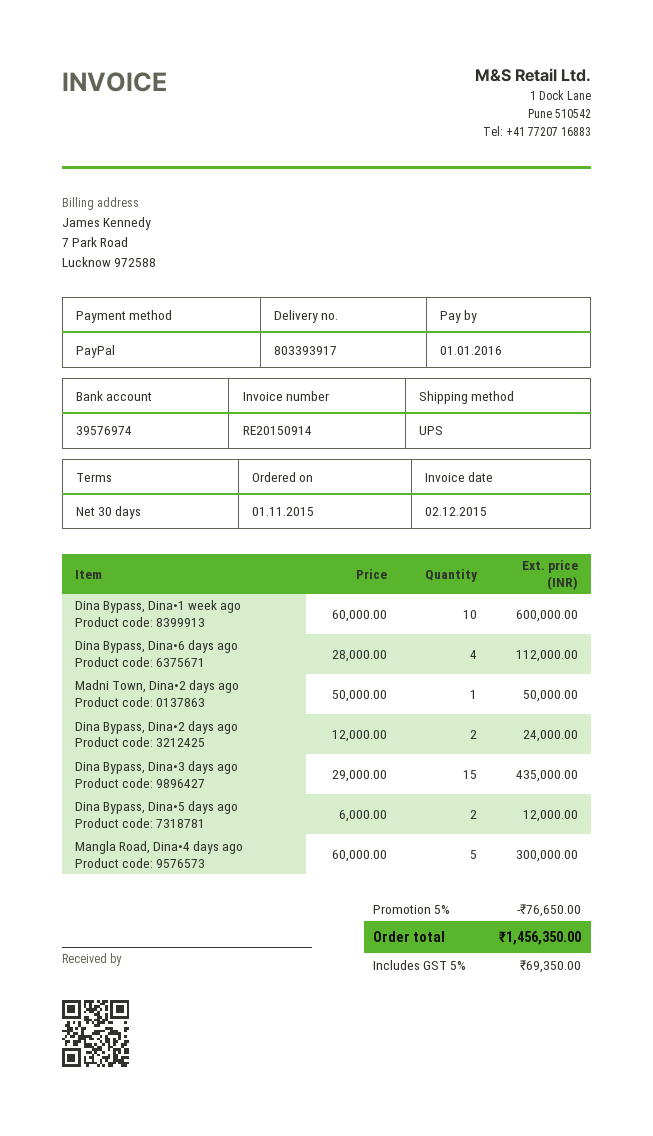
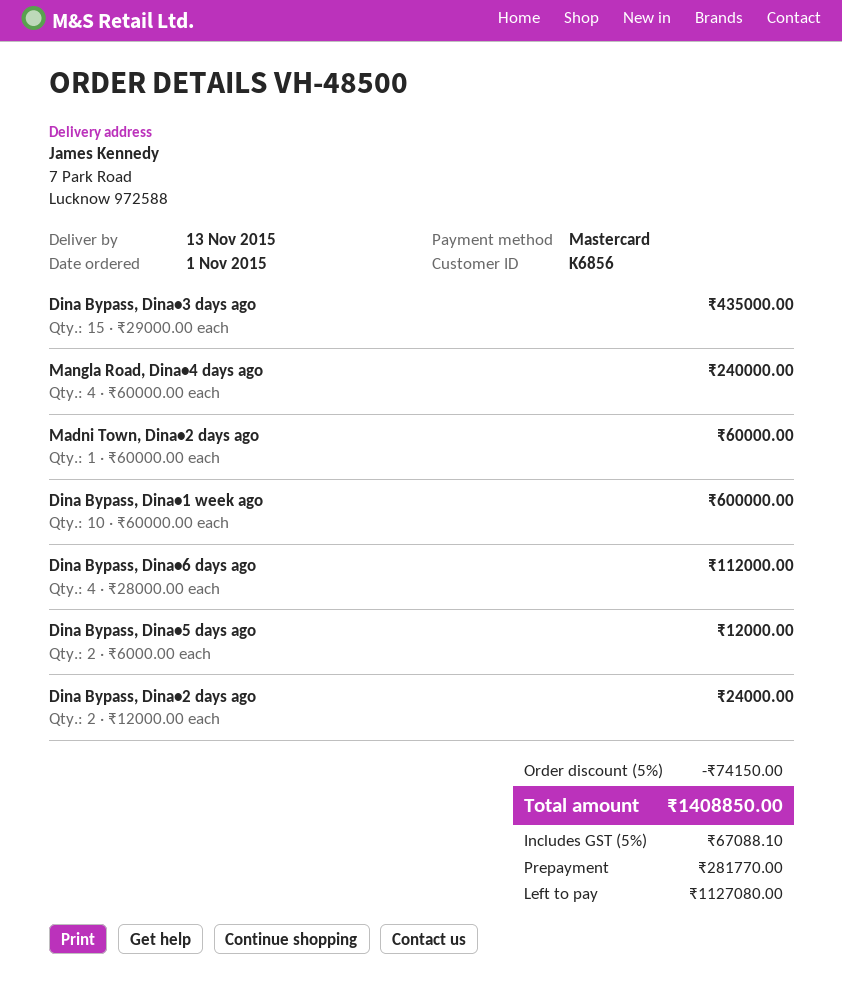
payment method: PayPal -> Mastercard
Madni Town, Dina•2 days ago: 1 x 50000.00 = 50000.00 -> 1 x 60000.00 = 60000.00
Mangla Road, Dina•4 days ago: 5 x 60000.00 = 300000.00 -> 4 x 60000.00 = 240000.00
discount: 5% = 76650.00 -> 5% = 74150.00
tax: 5% = 69350.00 -> 5% = 67088.10
total: 1456350.00 -> 1408850.00

